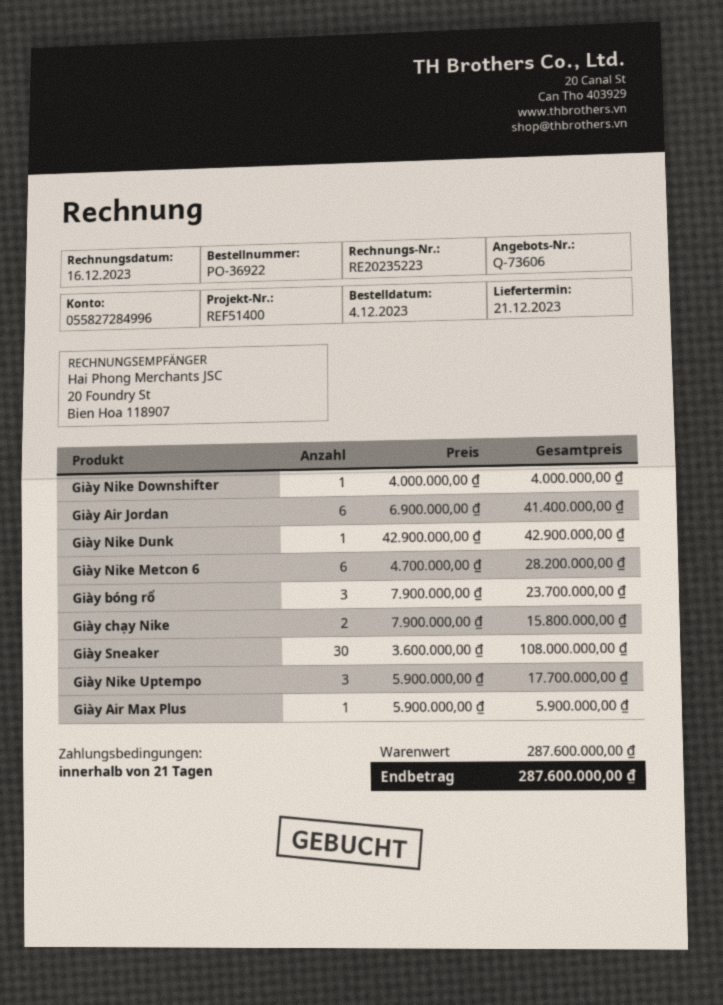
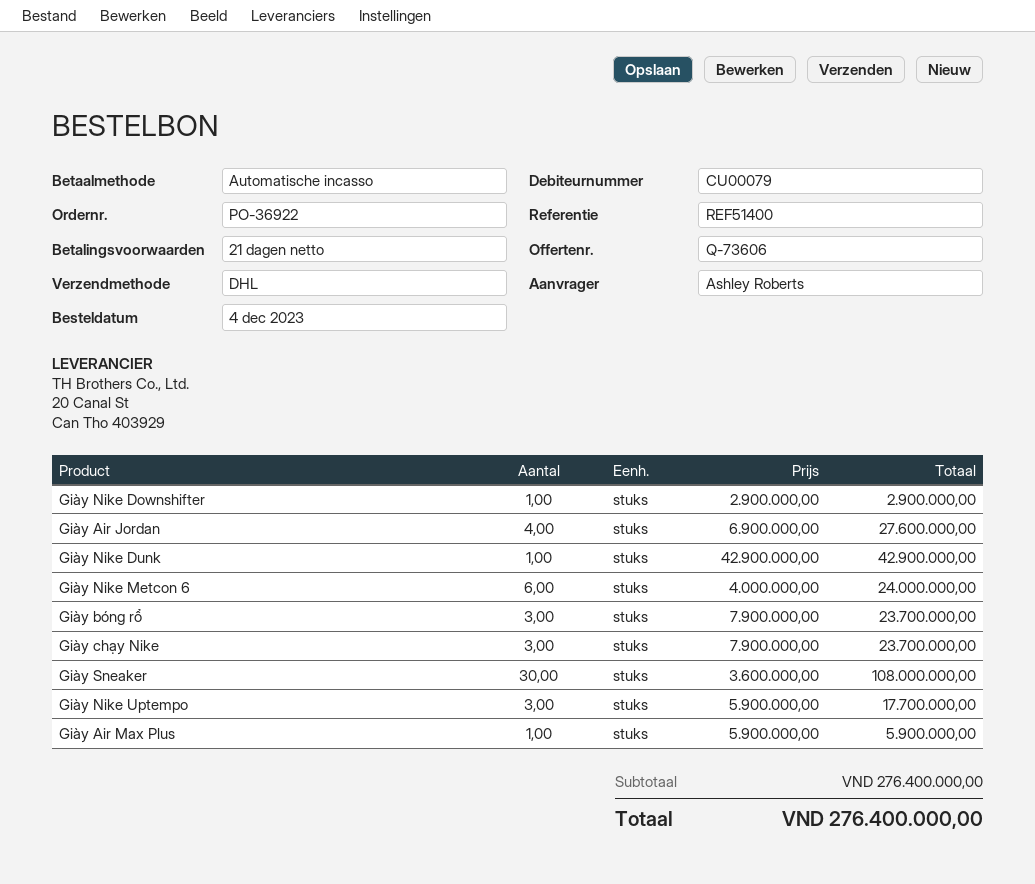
Giày Nike Downshifter: 1 x 4000000.00 = 4000000.00 -> 1 x 2900000.00 = 2900000.00
Giày Air Jordan: 6 x 6900000.00 = 41400000.00 -> 4 x 6900000.00 = 27600000.00
Giày Nike Metcon 6: 6 x 4700000.00 = 28200000.00 -> 6 x 4000000.00 = 24000000.00
Giày chạy Nike: 2 x 7900000.00 = 15800000.00 -> 3 x 7900000.00 = 23700000.00
subtotal: 287600000.00 -> 276400000.00
total: 287600000.00 -> 276400000.00

